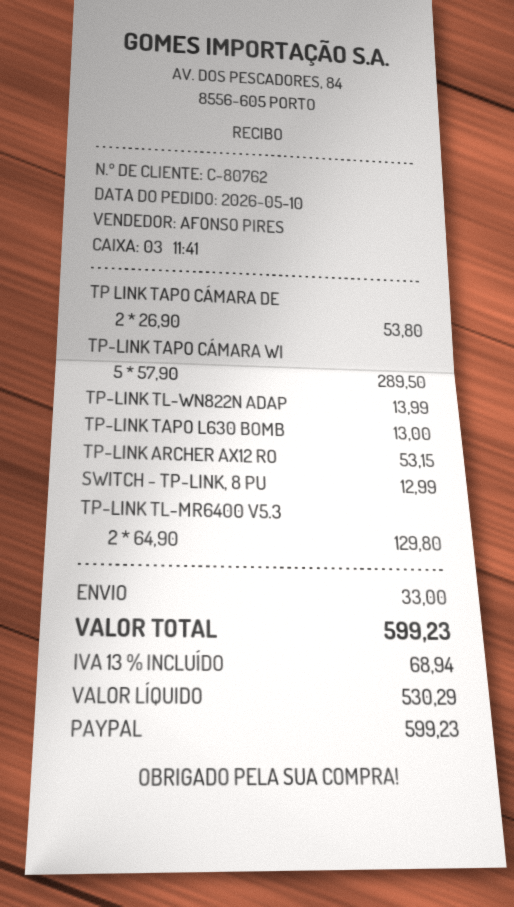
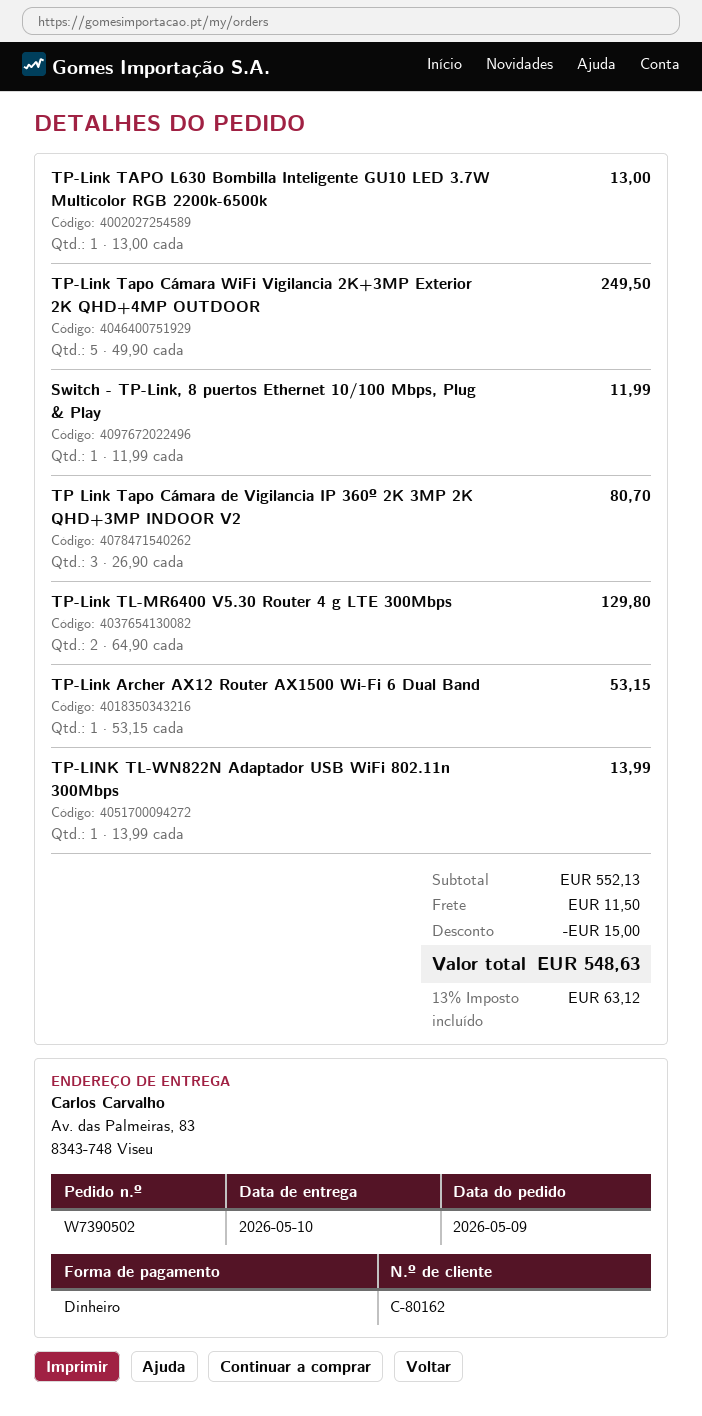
order date: 2026-05-10 -> 2026-05-09
customer number: C-80762 -> C-80162
payment method: PayPal -> cash
TP LINK TAPO CÁMARA DE: 2 x 26.90 = 53.80 -> 3 x 26.90 = 80.70
TP-LINK TAPO CÁMARA WI: 5 x 57.90 = 289.50 -> 5 x 49.90 = 249.50
SWITCH - TP-LINK, 8 PU: 1 x 12.99 = 12.99 -> 1 x 11.99 = 11.99
discount: none -> 15.00
shipping: 33.00 -> 11.50
tax: 13% = 68.94 -> 13% = 63.12
total: 599.23 -> 548.63

